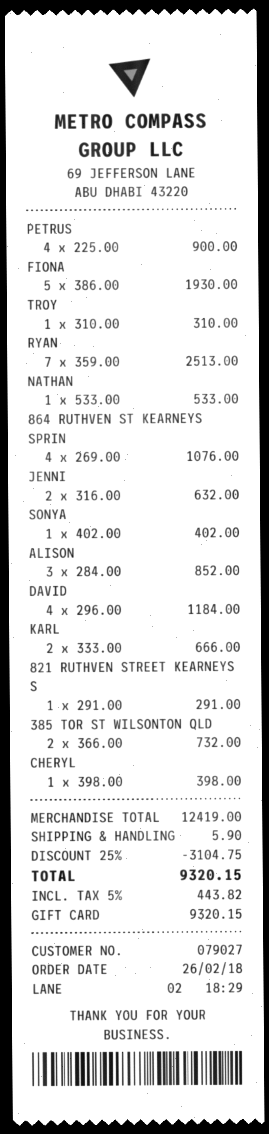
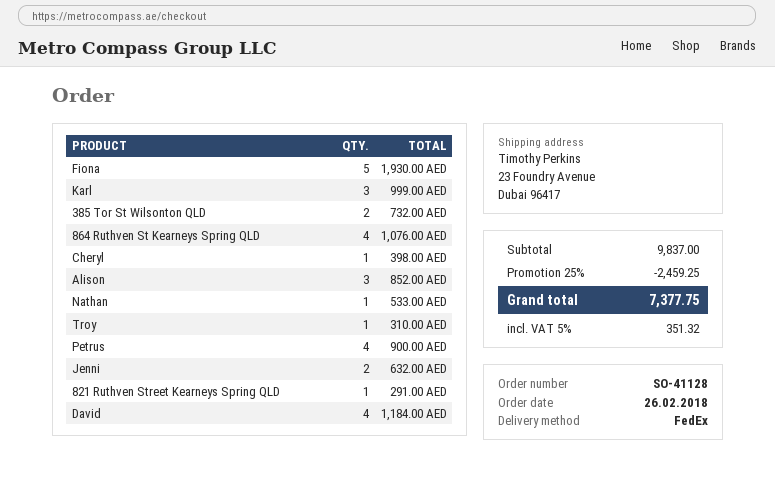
RYAN: 7 for 2513.00 -> none
SONYA: 1 for 402.00 -> none
KARL: 2 for 666.00 -> 3 for 999.00
subtotal: 12419.00 -> 9837.00
discount: 25% = 3104.75 -> 25% = 2459.25
shipping: 5.90 -> none
tax: 5% = 443.82 -> 5% = 351.32
total: 9320.15 -> 7377.75

